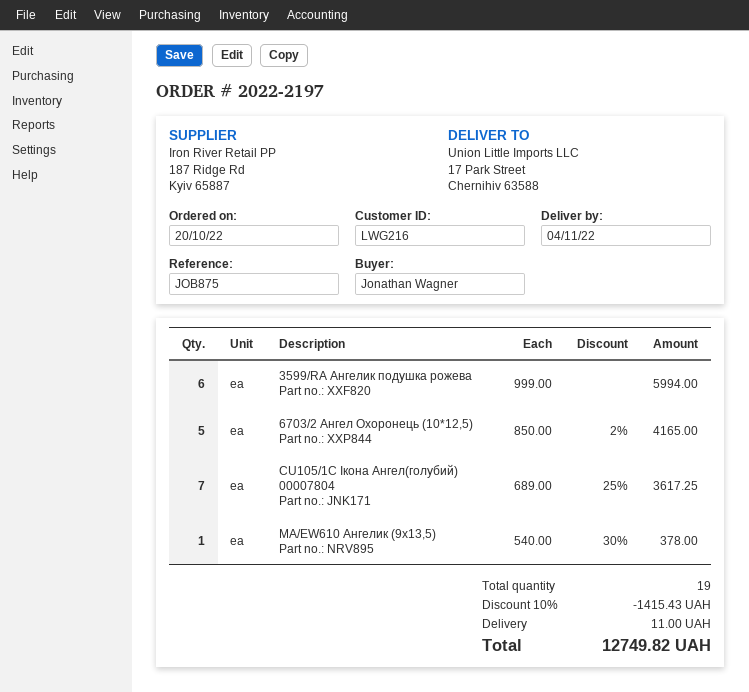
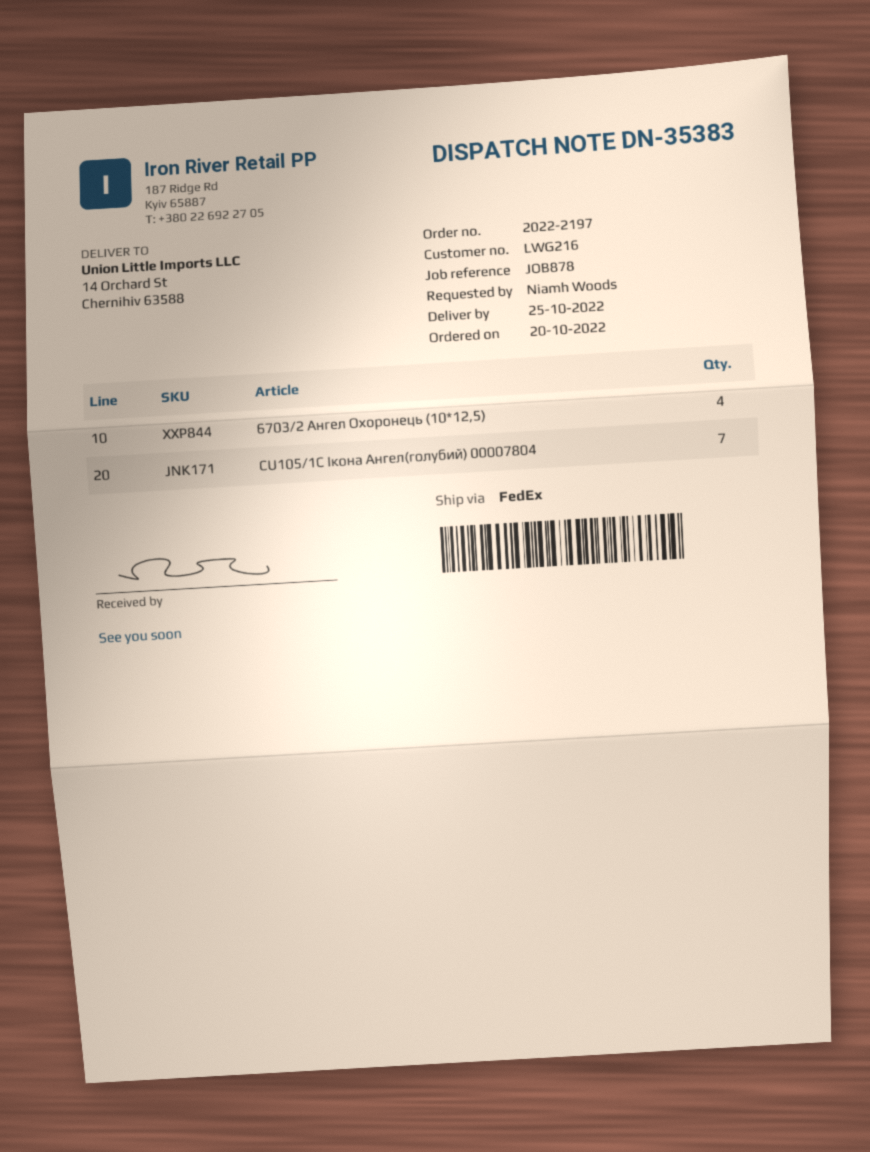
delivery date: 2022-11-04 -> 2022-10-25
reference: JOB875 -> JOB878
ordered by: Jonathan Wagner -> Niamh Woods
ship to: 17 Park Street, Chernihiv 63588 -> 14 Orchard St, Chernihiv 63588
3599/RA Ангелик подушка рожева: 6 -> none
6703/2 Ангел Охоронець (10*12,5): 5 -> 4
МА/EW610 Ангелик (9х13,5): 1 -> none

